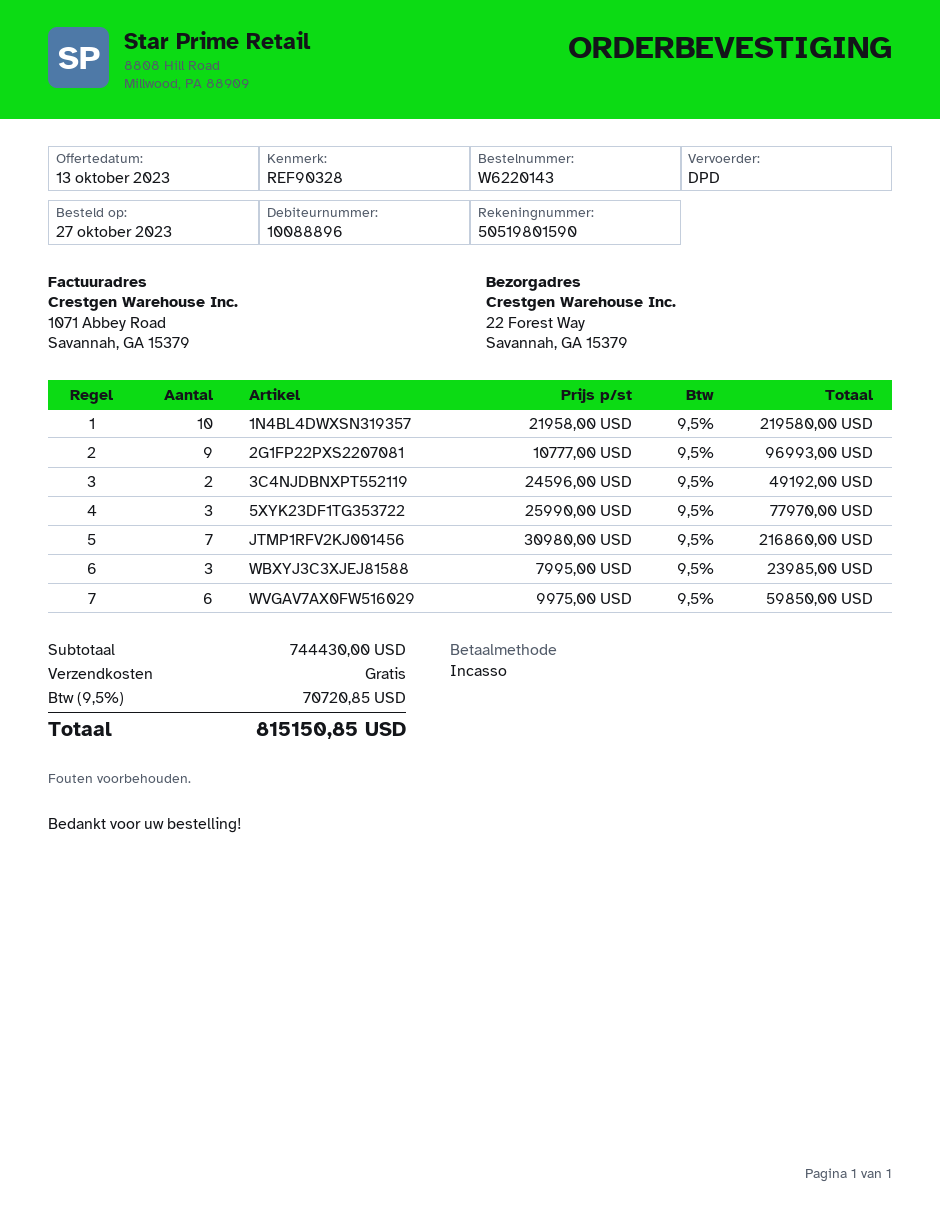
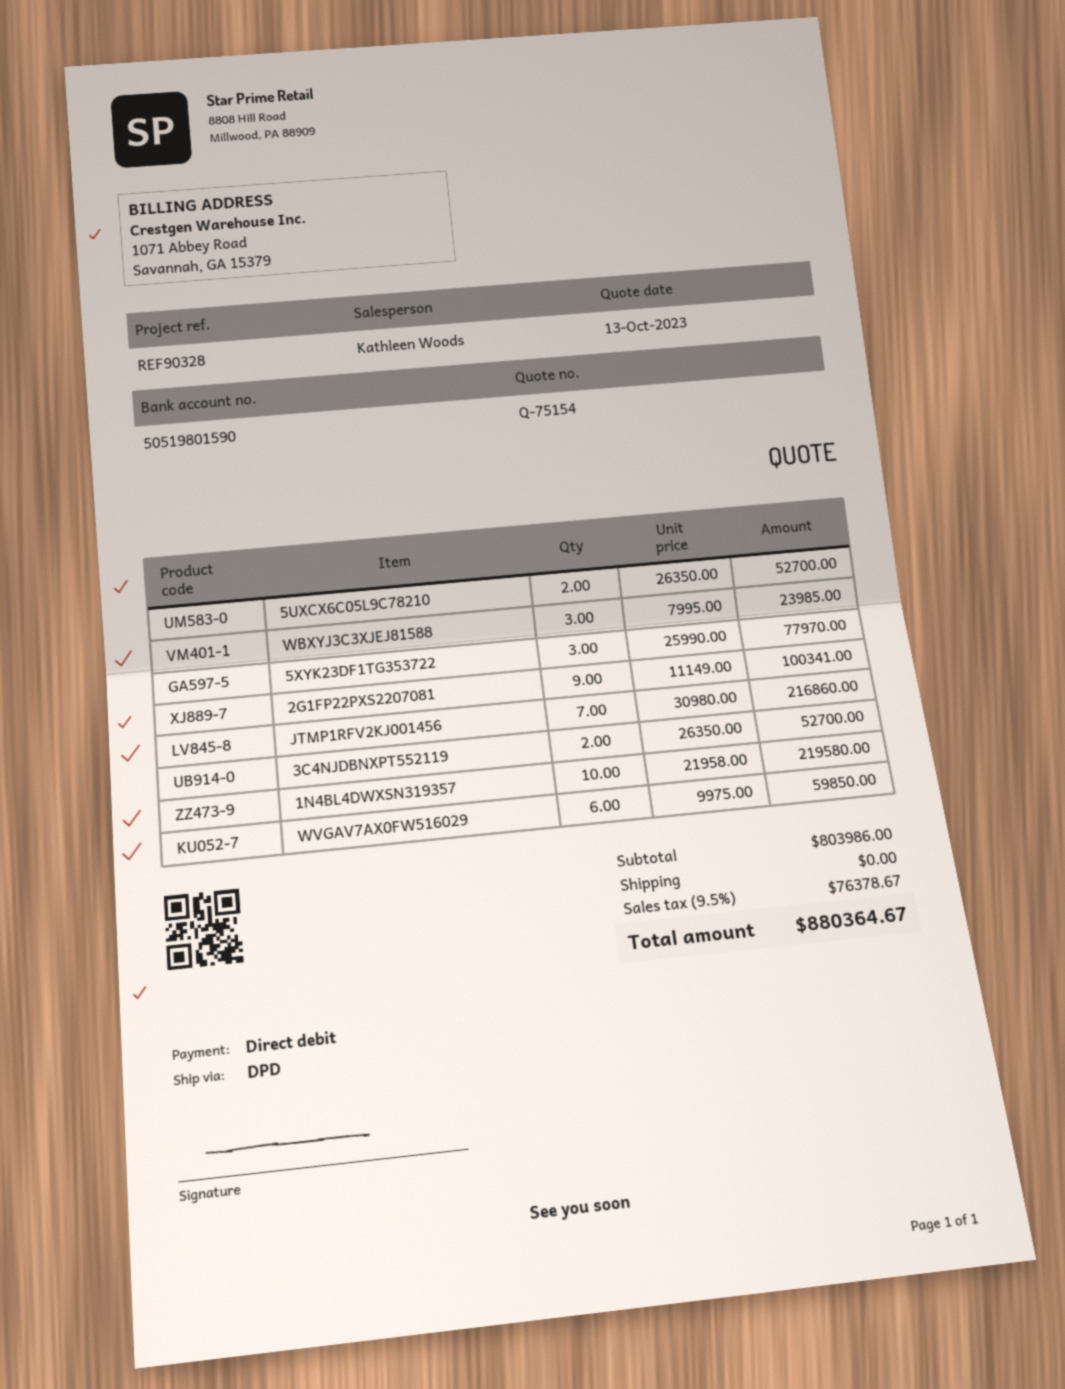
2G1FP22PXS2207081: 9 x 10777.00 = 96993.00 -> 9 x 11149.00 = 100341.00
3C4NJDBNXPT552119: 2 x 24596.00 = 49192.00 -> 2 x 26350.00 = 52700.00
5UXCX6C05L9C78210: none -> 2 x 26350.00 = 52700.00
subtotal: 744430.00 -> 803986.00
tax: 9.5% = 70720.85 -> 9.5% = 76378.67
total: 815150.85 -> 880364.67

